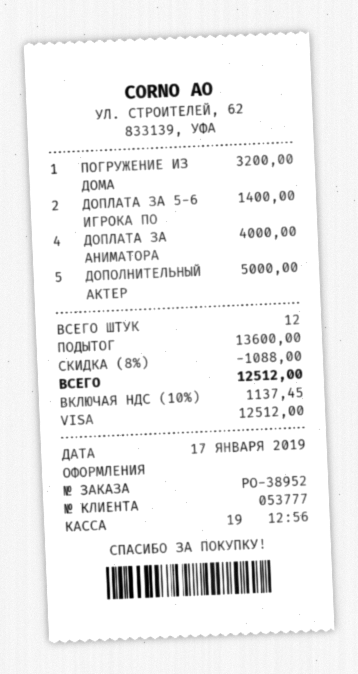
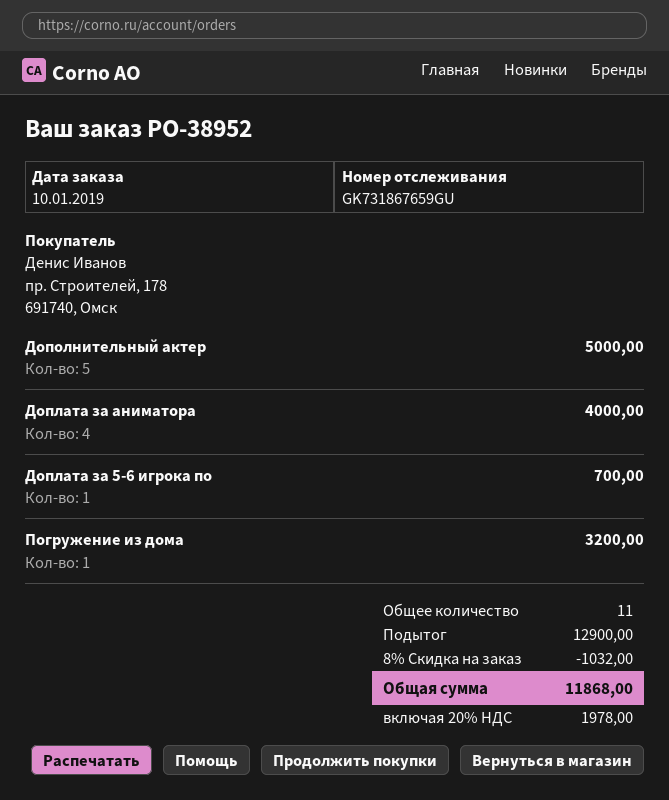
order date: 2019-01-17 -> 2019-01-10
ДОПЛАТА ЗА 5-6 ИГРОКА ПО: 2 for 1400.00 -> 1 for 700.00
total quantity: 12 -> 11
subtotal: 13600.00 -> 12900.00
discount: 8% = 1088.00 -> 8% = 1032.00
tax: 10% = 1137.45 -> 20% = 1978.00
total: 12512.00 -> 11868.00

